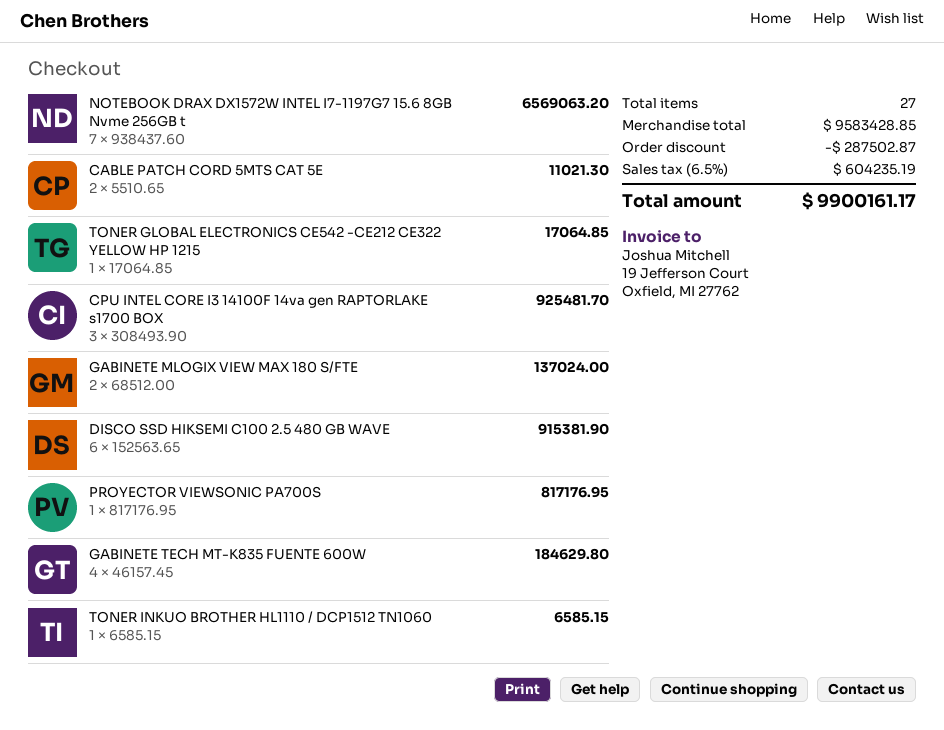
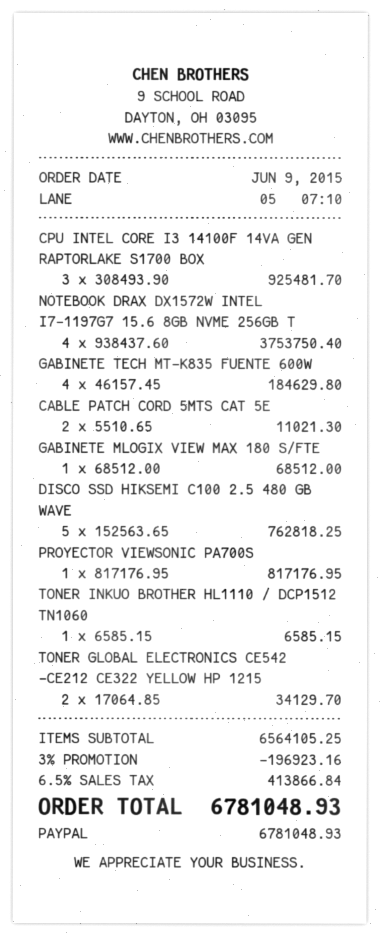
NOTEBOOK DRAX DX1572W INTEL I7-1197G7 15.6 8GB Nvme 256GB t: 7 x 938437.60 = 6569063.20 -> 4 x 938437.60 = 3753750.40
TONER GLOBAL ELECTRONICS CE542 -CE212 CE322 YELLOW HP 1215: 1 x 17064.85 = 17064.85 -> 2 x 17064.85 = 34129.70
GABINETE MLOGIX VIEW MAX 180 S/FTE: 2 x 68512.00 = 137024.00 -> 1 x 68512.00 = 68512.00
DISCO SSD HIKSEMI C100 2.5 480 GB WAVE: 6 x 152563.65 = 915381.90 -> 5 x 152563.65 = 762818.25
subtotal: 9583428.85 -> 6564105.25
discount: 287502.87 -> 196923.16
tax: 6.5% = 604235.19 -> 6.5% = 413866.84
total: 9900161.17 -> 6781048.93

